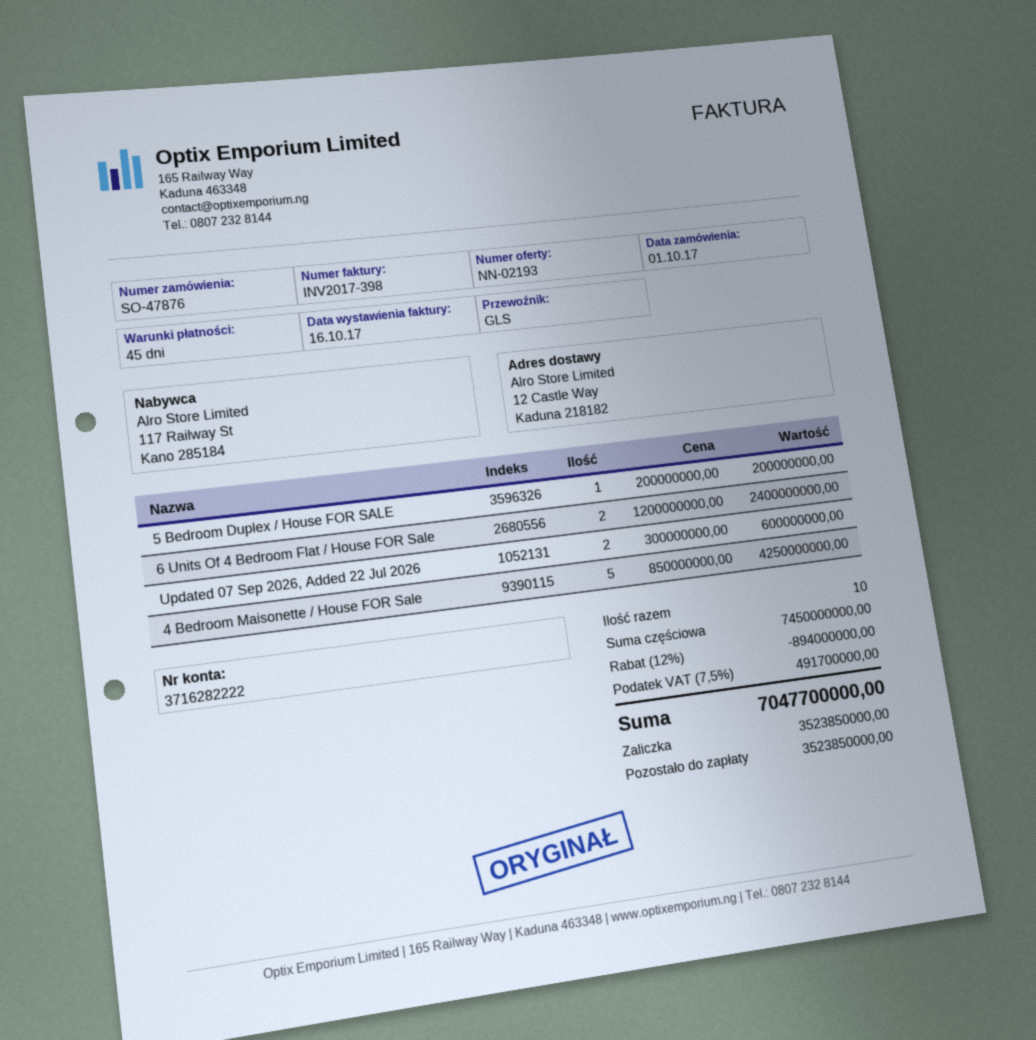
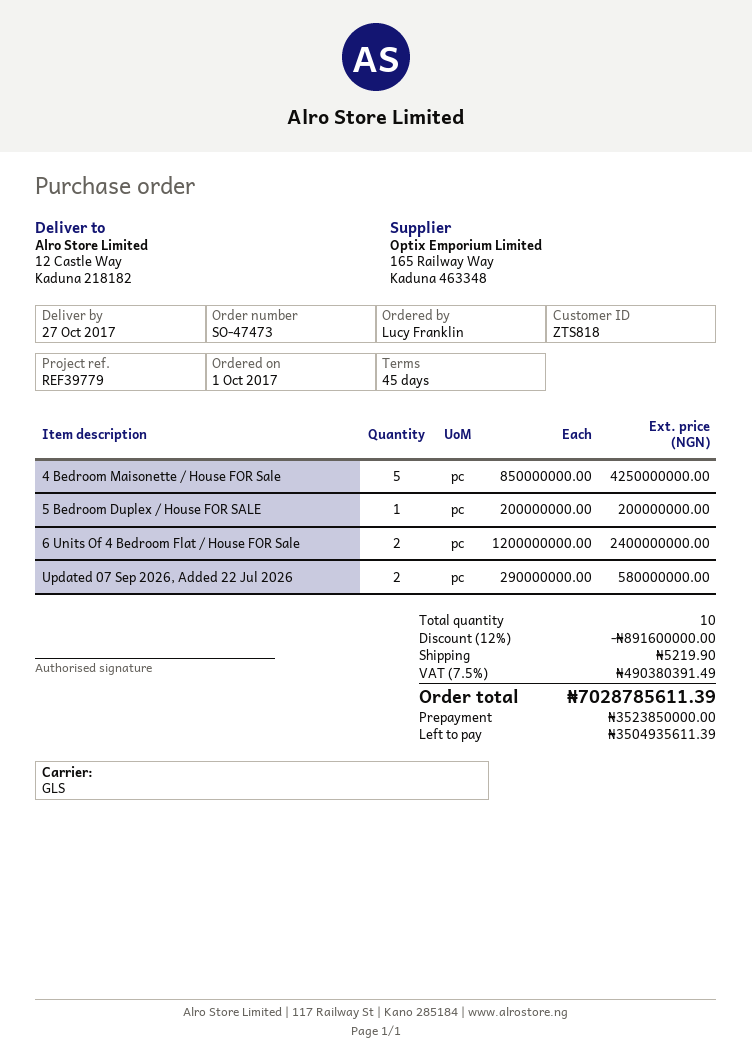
order number: SO-47876 -> SO-47473
Updated 07 Sep 2026, Added 22 Jul 2026: 2 x 300000000.00 = 600000000.00 -> 2 x 290000000.00 = 580000000.00
discount: 12% = 894000000.00 -> 12% = 891600000.00
shipping: none -> 5219.90
tax: 7.5% = 491700000.00 -> 7.5% = 490380391.49
total: 7047700000.00 -> 7028785611.39
balance: 3523850000.00 -> 3504935611.39

